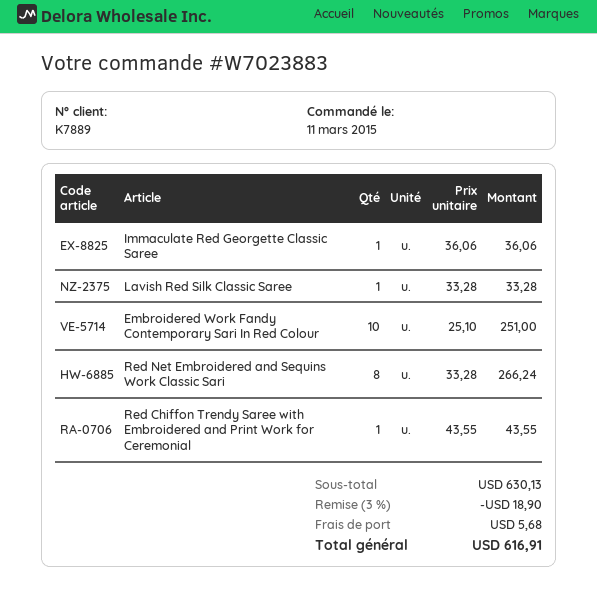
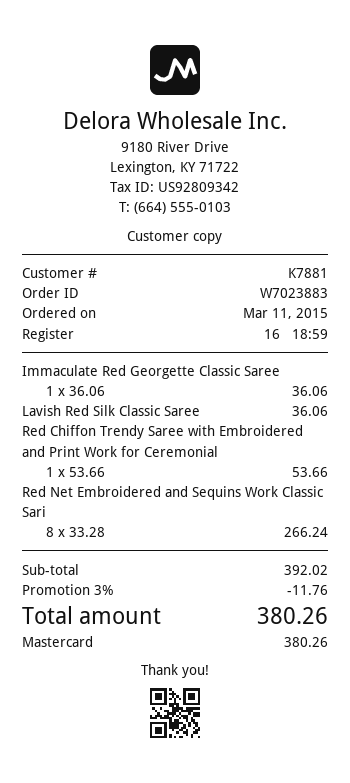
customer number: K7889 -> K7881
Lavish Red Silk Classic Saree: 1 x 33.28 = 33.28 -> 1 x 36.06 = 36.06
Embroidered Work Fandy Contemporary Sari In Red Colour: 10 x 25.10 = 251.00 -> none
Red Chiffon Trendy Saree with Embroidered and Print Work for Ceremonial: 1 x 43.55 = 43.55 -> 1 x 53.66 = 53.66
subtotal: 630.13 -> 392.02
discount: 3% = 18.90 -> 3% = 11.76
shipping: 5.68 -> none
total: 616.91 -> 380.26

